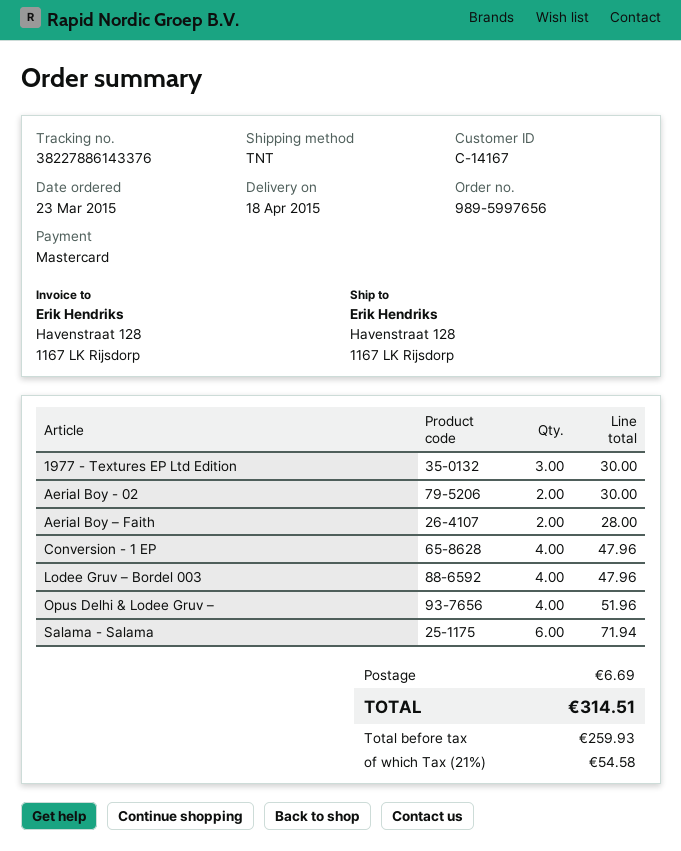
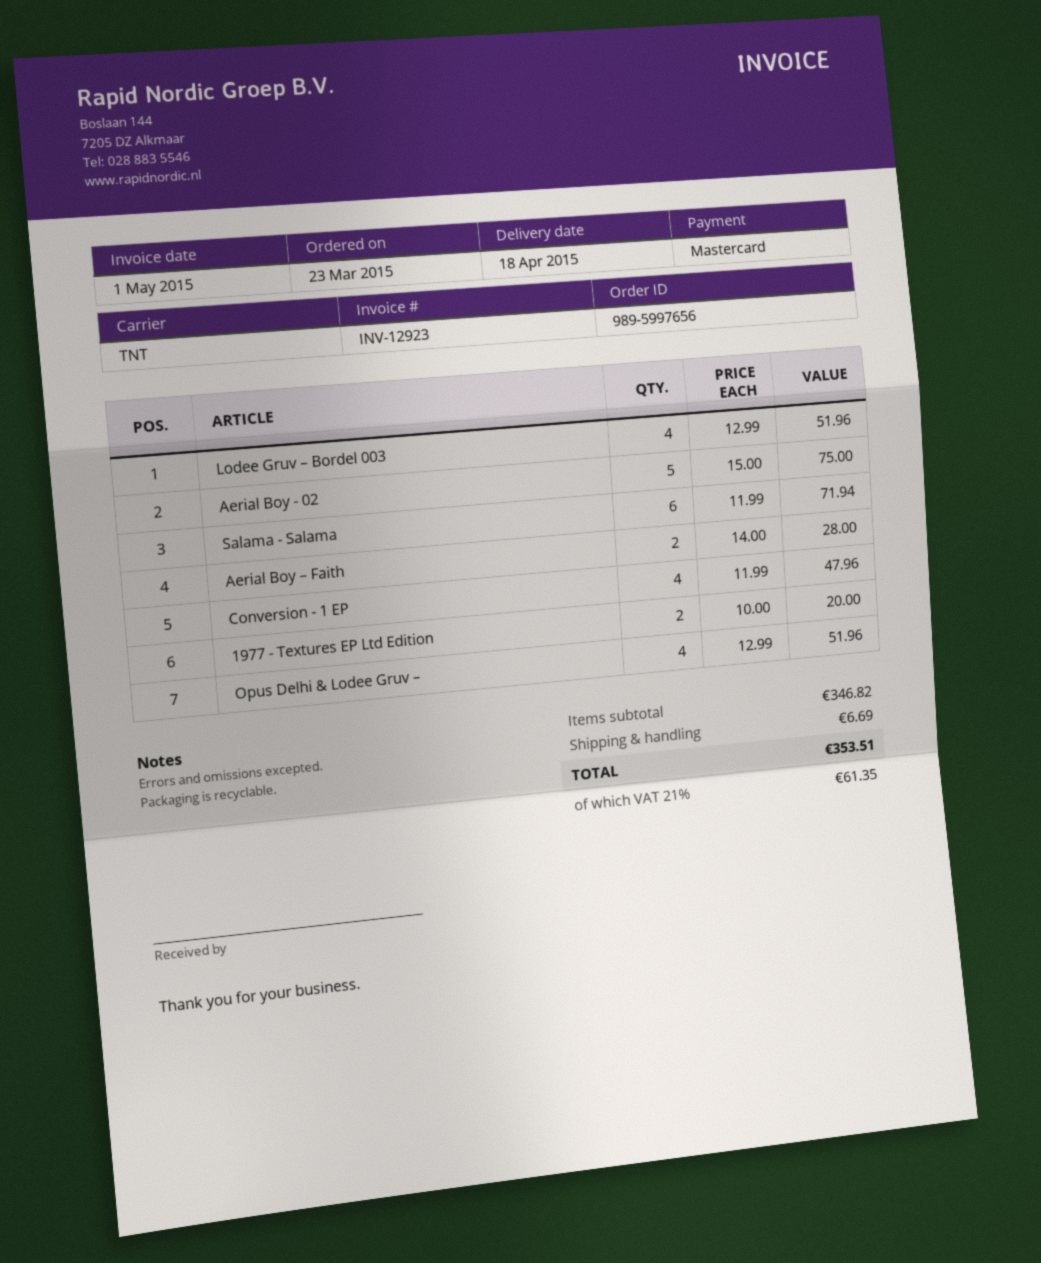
1977 - Textures EP Ltd Edition: 3 for 30.00 -> 2 for 20.00
Aerial Boy - 02: 2 for 30.00 -> 5 for 75.00
Lodee Gruv – Bordel 003: 4 for 47.96 -> 4 for 51.96
tax: 21% = 54.58 -> 21% = 61.35
total: 314.51 -> 353.51

